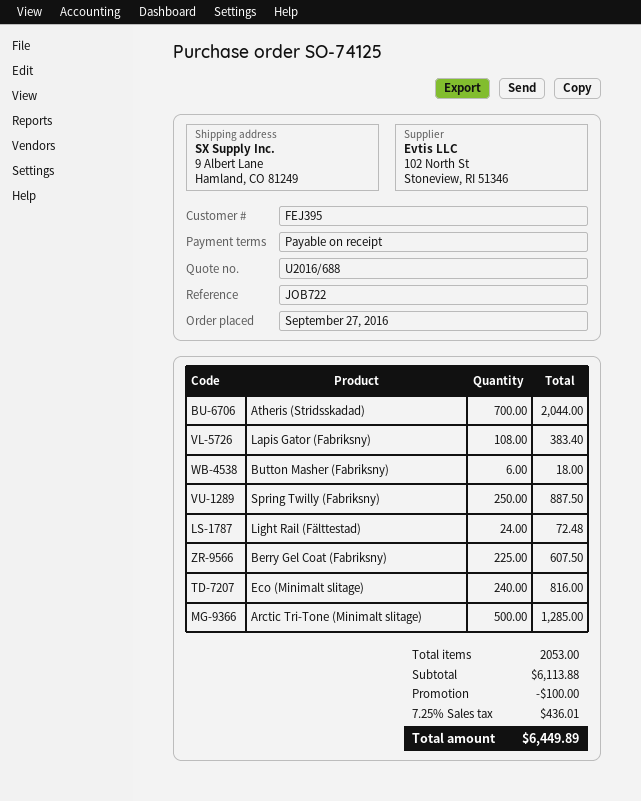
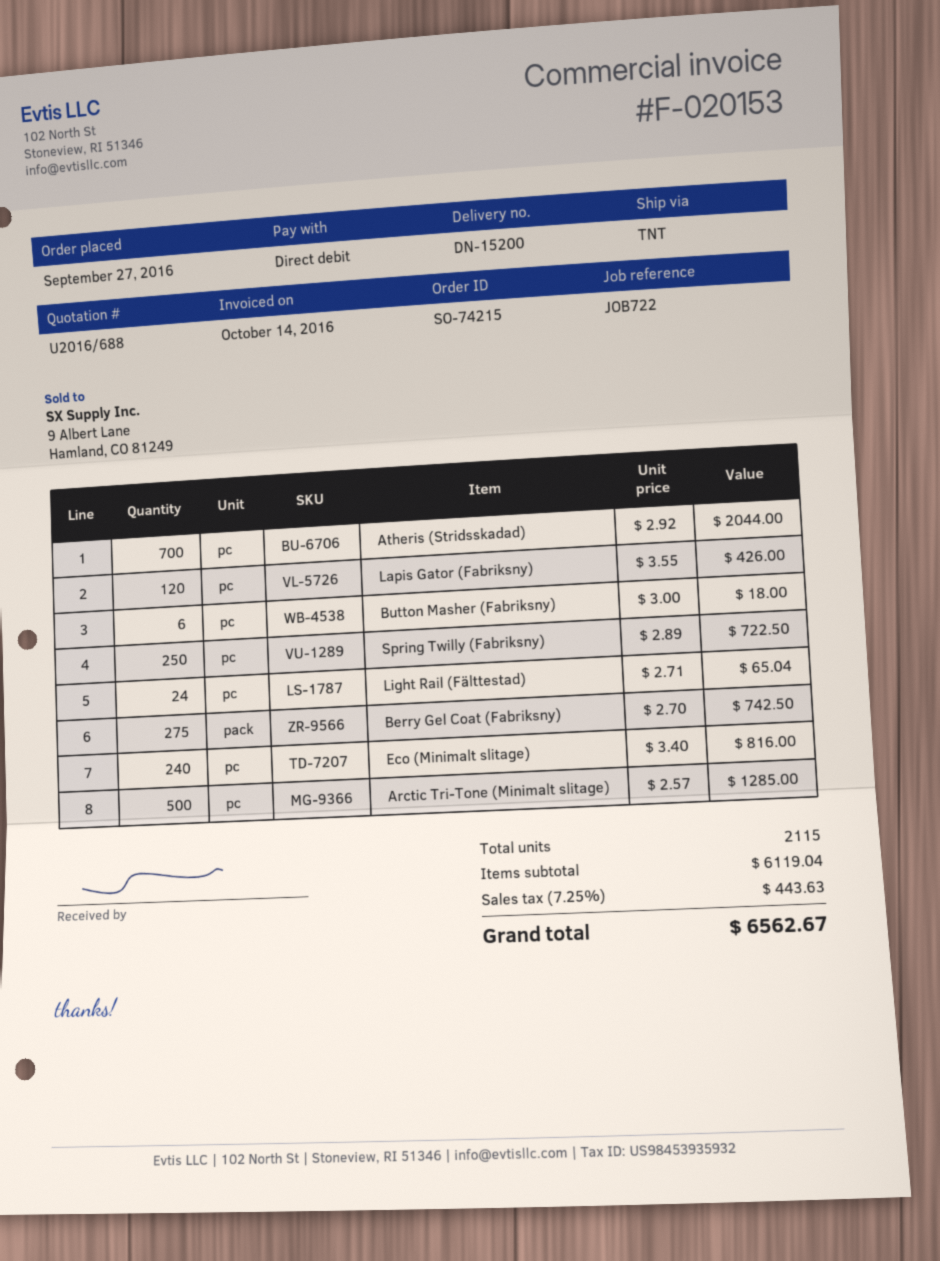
order number: SO-74125 -> SO-74215
Lapis Gator (Fabriksny): 108 for 383.40 -> 120 for 426.00
Spring Twilly (Fabriksny): 250 for 887.50 -> 250 for 722.50
Light Rail (Fälttestad): 24 for 72.48 -> 24 for 65.04
Berry Gel Coat (Fabriksny): 225 for 607.50 -> 275 for 742.50
total quantity: 2053 -> 2115
subtotal: 6113.88 -> 6119.04
discount: 100.00 -> none
tax: 7.25% = 436.01 -> 7.25% = 443.63
total: 6449.89 -> 6562.67

